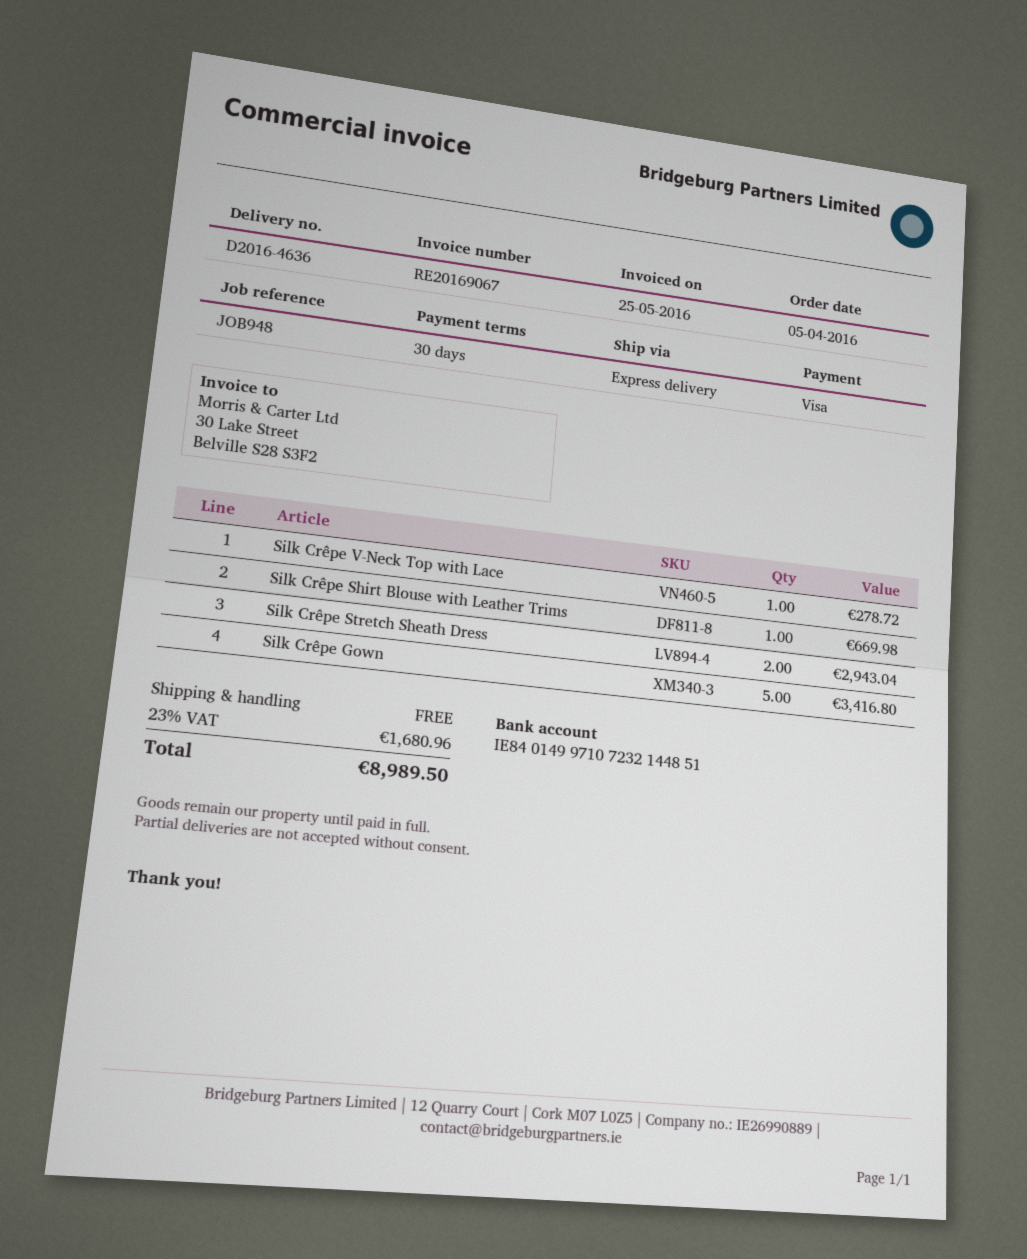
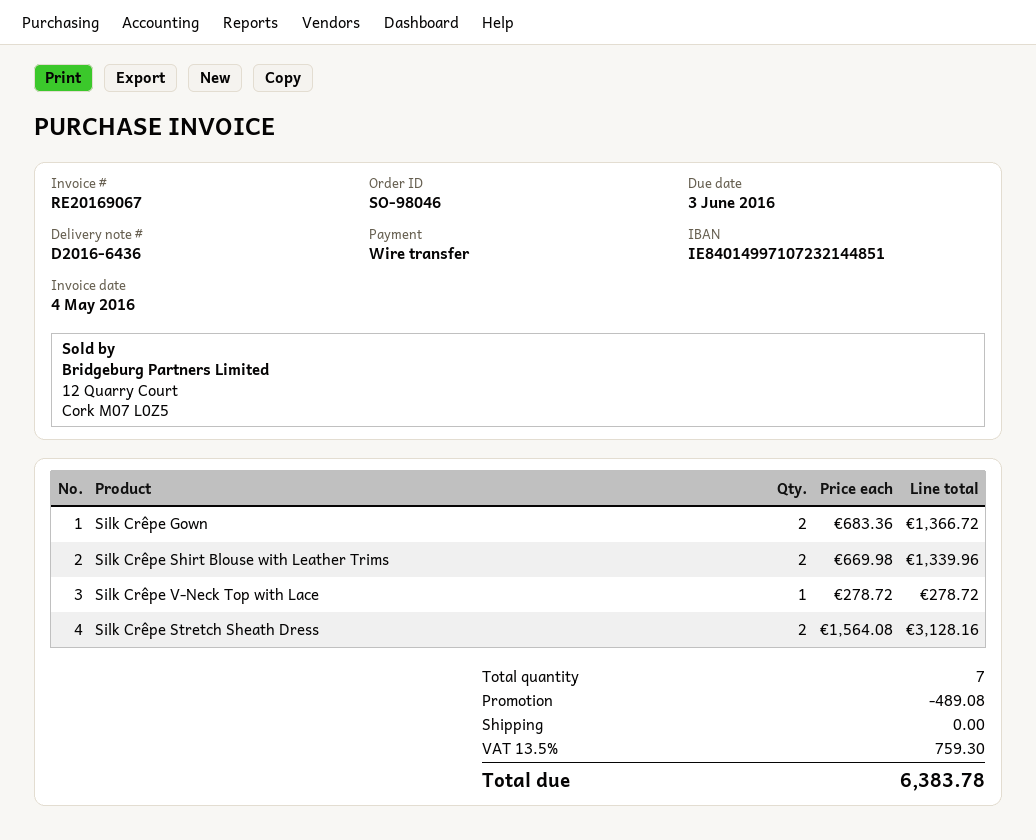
delivery note number: D2016-4636 -> D2016-6436
invoice date: 2016-05-25 -> 2016-05-04
payment method: Visa -> bank transfer
Silk Crêpe Shirt Blouse with Leather Trims: 1 for 669.98 -> 2 for 1339.96
Silk Crêpe Stretch Sheath Dress: 2 for 2943.04 -> 2 for 3128.16
Silk Crêpe Gown: 5 for 3416.80 -> 2 for 1366.72
discount: none -> 489.08
tax: 23% = 1680.96 -> 13.5% = 759.30
total: 8989.50 -> 6383.78

